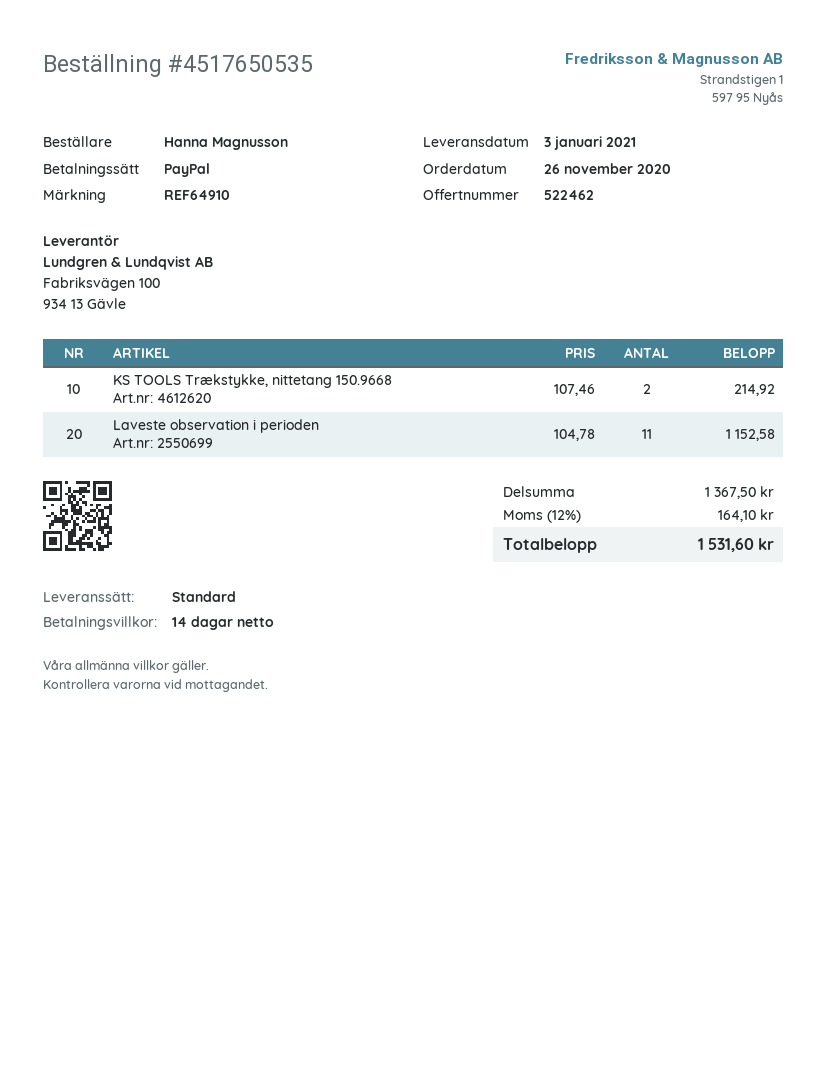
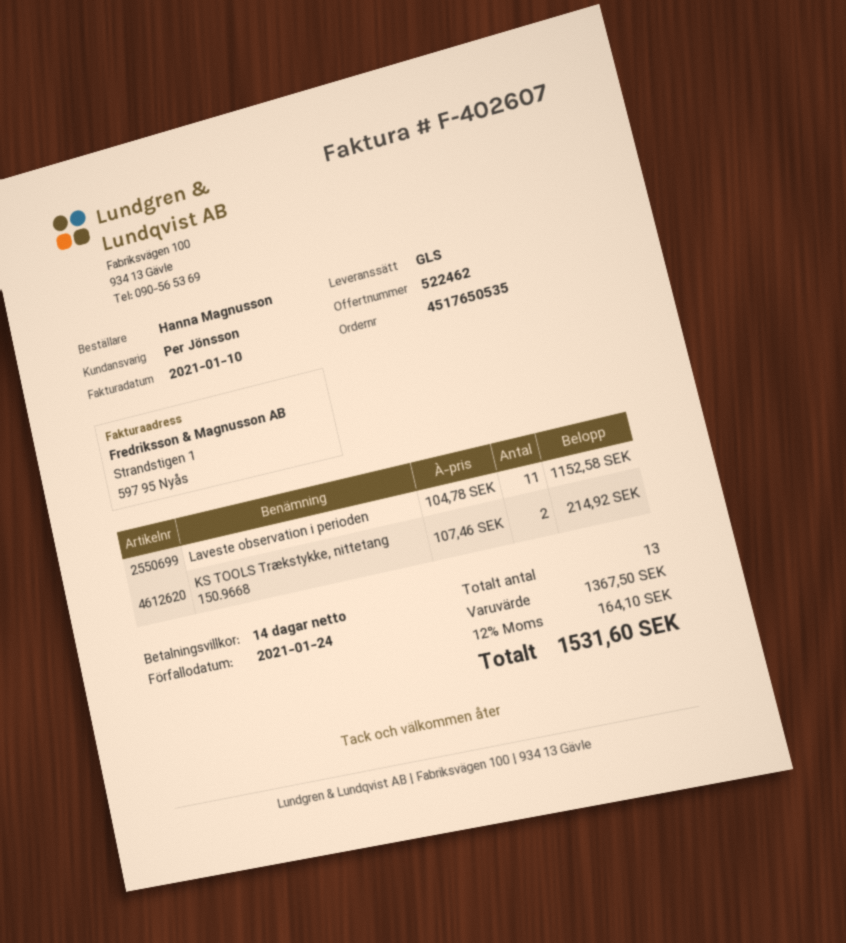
shipping method: standard -> GLS

